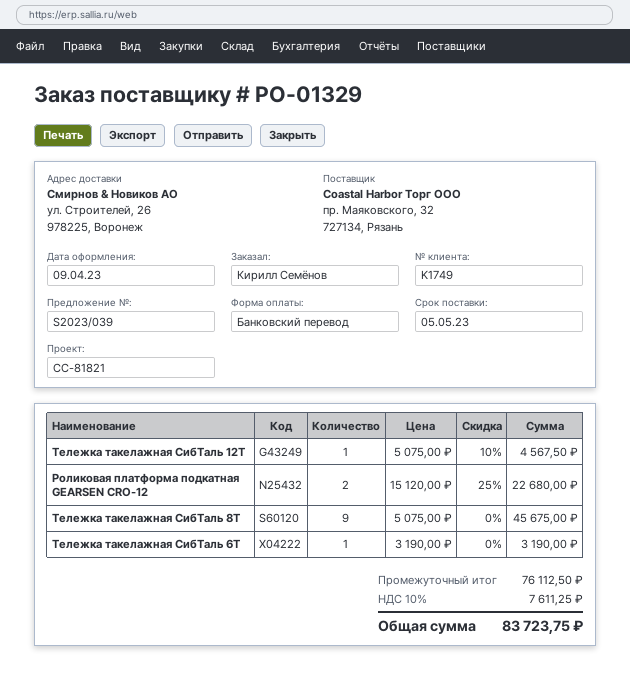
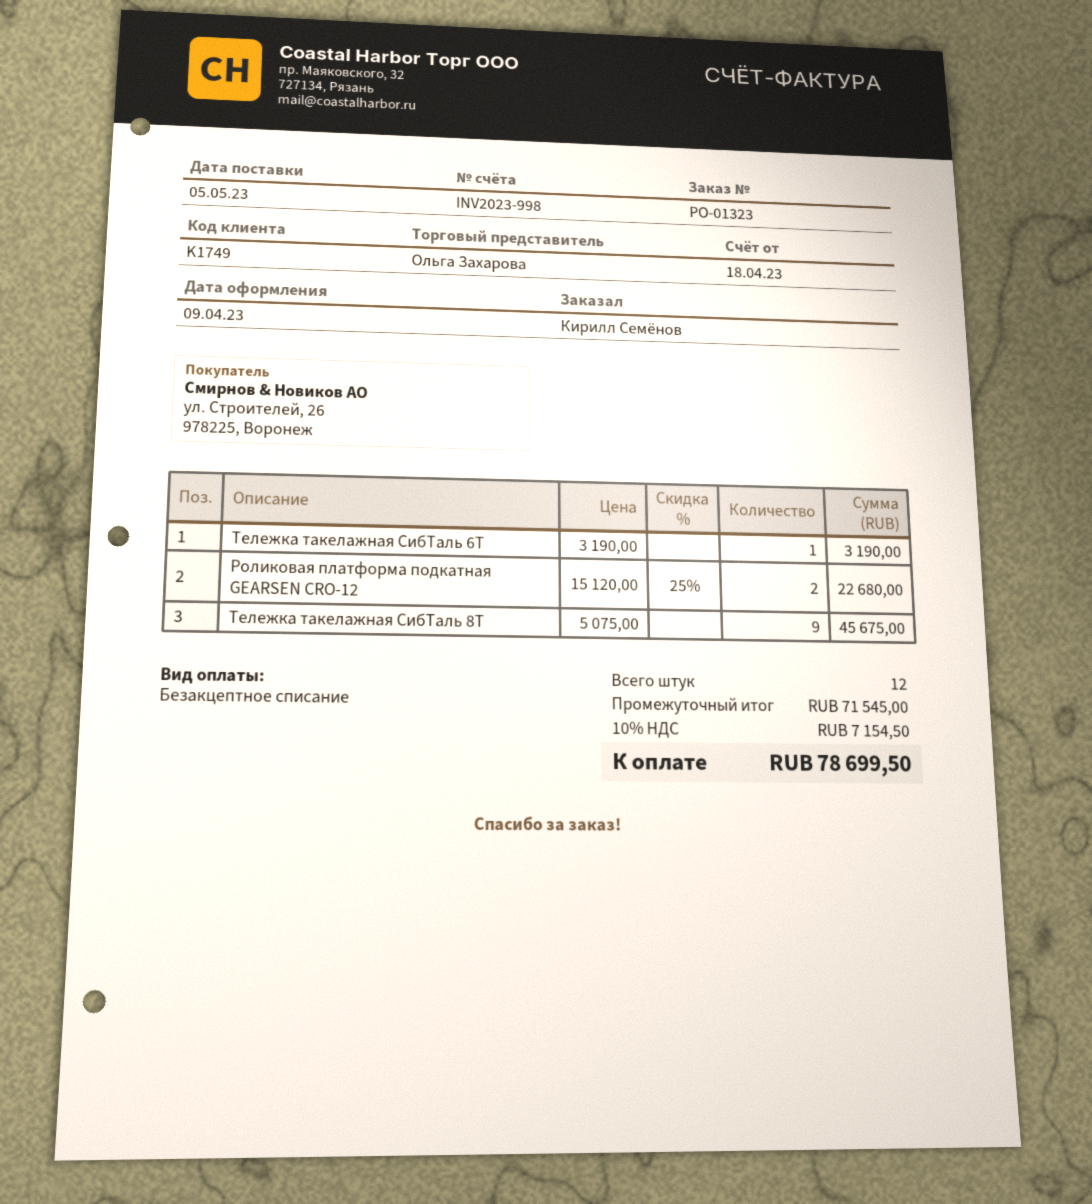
order number: PO-01329 -> PO-01323
payment method: bank transfer -> direct debit
Тележка такелажная СибТаль 12Т: 1 x 5075.00 - 10% = 4567.50 -> none
subtotal: 76112.50 -> 71545.00
tax: 10% = 7611.25 -> 10% = 7154.50
total: 83723.75 -> 78699.50

